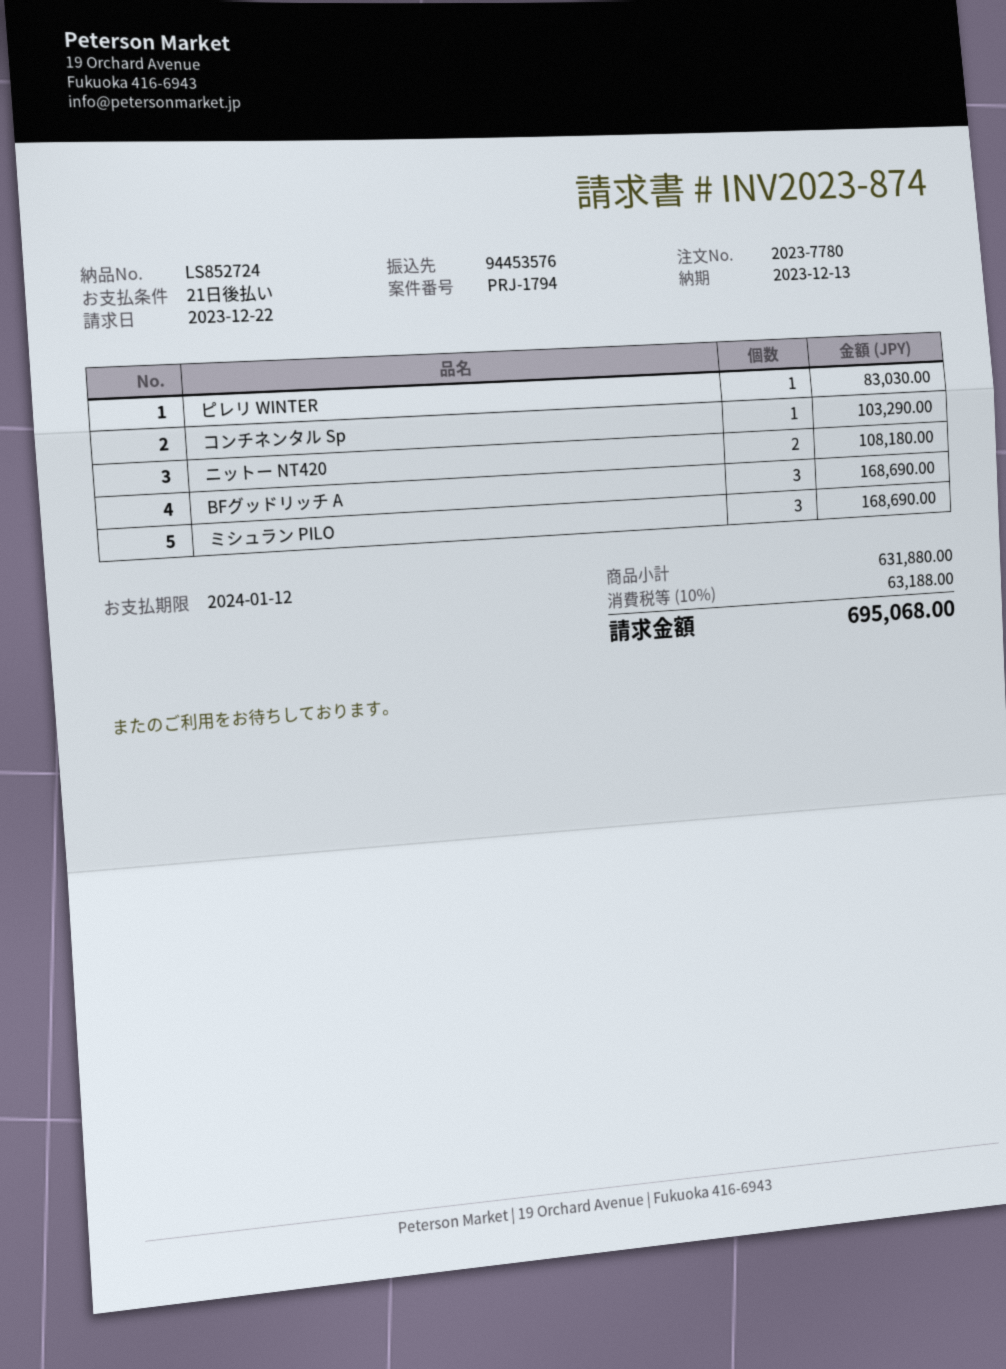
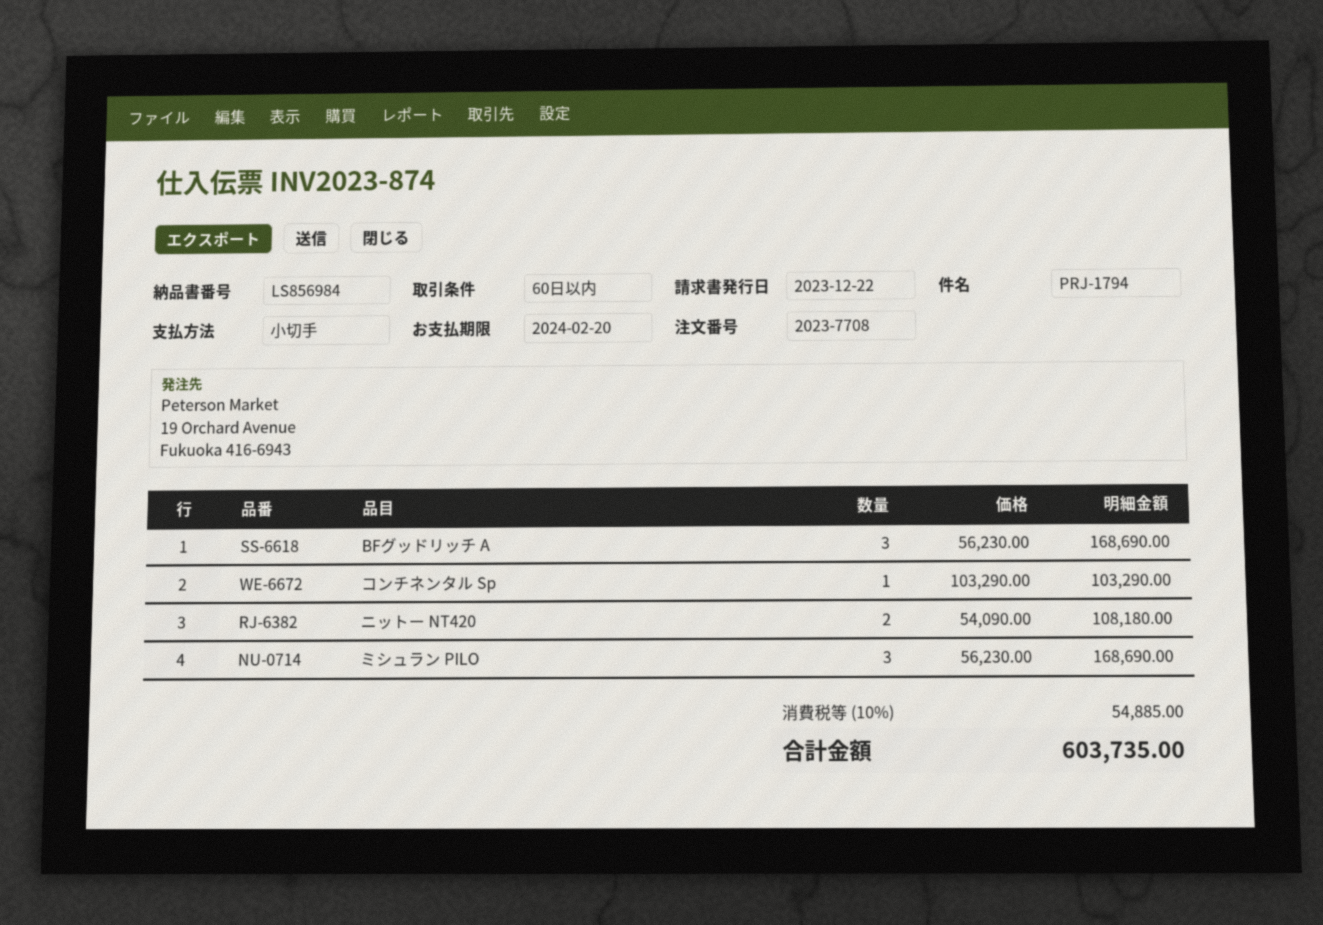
order number: 2023-7780 -> 2023-7708
delivery note number: LS852724 -> LS856984
payment terms: 21 days -> 60 days
due date: 2024-01-12 -> 2024-02-20
ピレリ WINTER: 1 for 83030.00 -> none
tax: 10% = 63188.00 -> 10% = 54885.00
total: 695068.00 -> 603735.00

